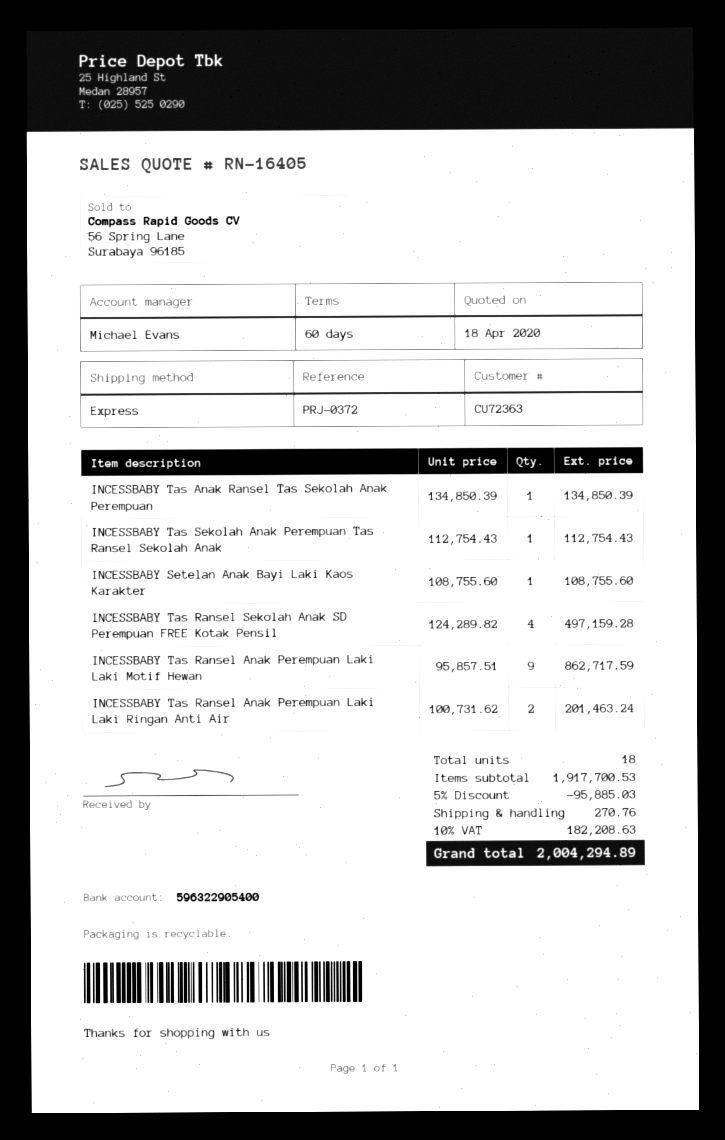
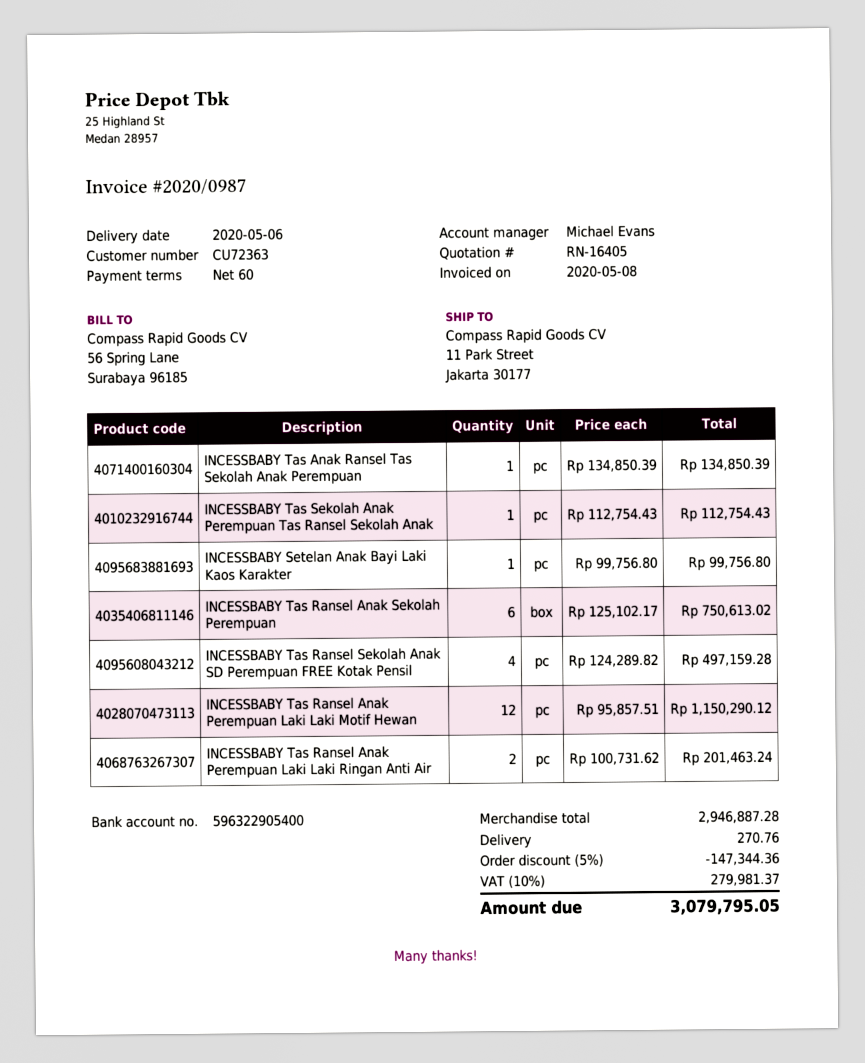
INCESSBABY Setelan Anak Bayi Laki Kaos Karakter: 1 x 108755.60 = 108755.60 -> 1 x 99756.80 = 99756.80
INCESSBABY Tas Ransel Anak Perempuan Laki Laki Motif Hewan: 9 x 95857.51 = 862717.59 -> 12 x 95857.51 = 1150290.12
INCESSBABY Tas Ransel Anak Sekolah Perempuan: none -> 6 x 125102.17 = 750613.02
subtotal: 1917700.53 -> 2946887.28
discount: 5% = 95885.03 -> 5% = 147344.36
tax: 10% = 182208.63 -> 10% = 279981.37
total: 2004294.89 -> 3079795.05

